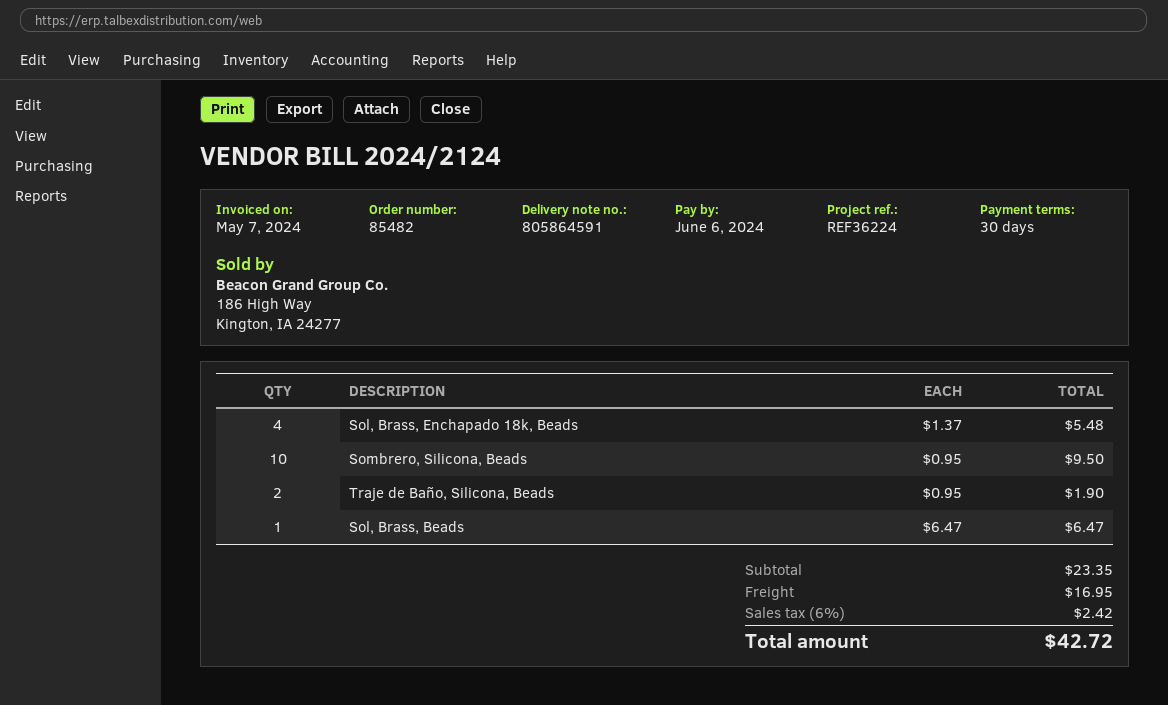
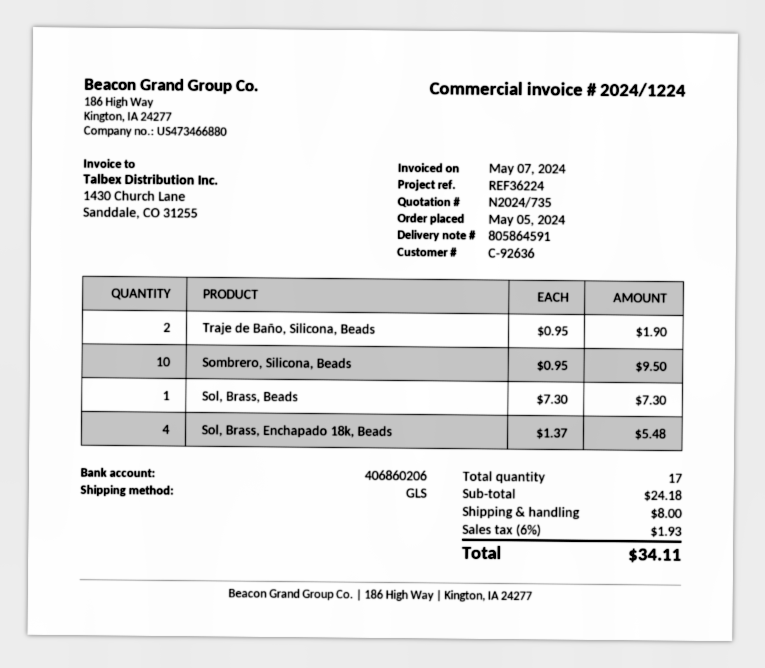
invoice number: 2024/2124 -> 2024/1224
Sol, Brass, Beads: 1 x 6.47 = 6.47 -> 1 x 7.30 = 7.30
subtotal: 23.35 -> 24.18
shipping: 16.95 -> 8.00
tax: 6% = 2.42 -> 6% = 1.93
total: 42.72 -> 34.11

